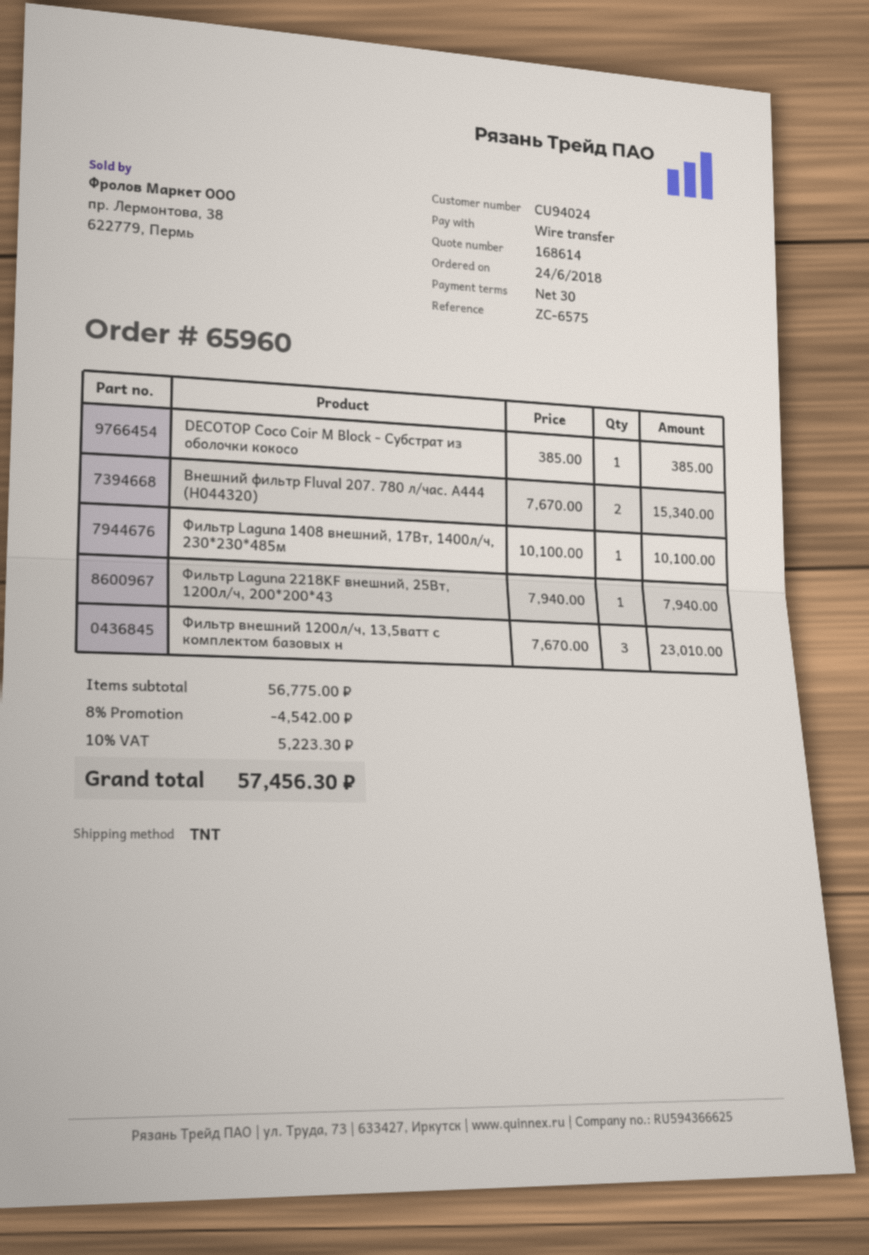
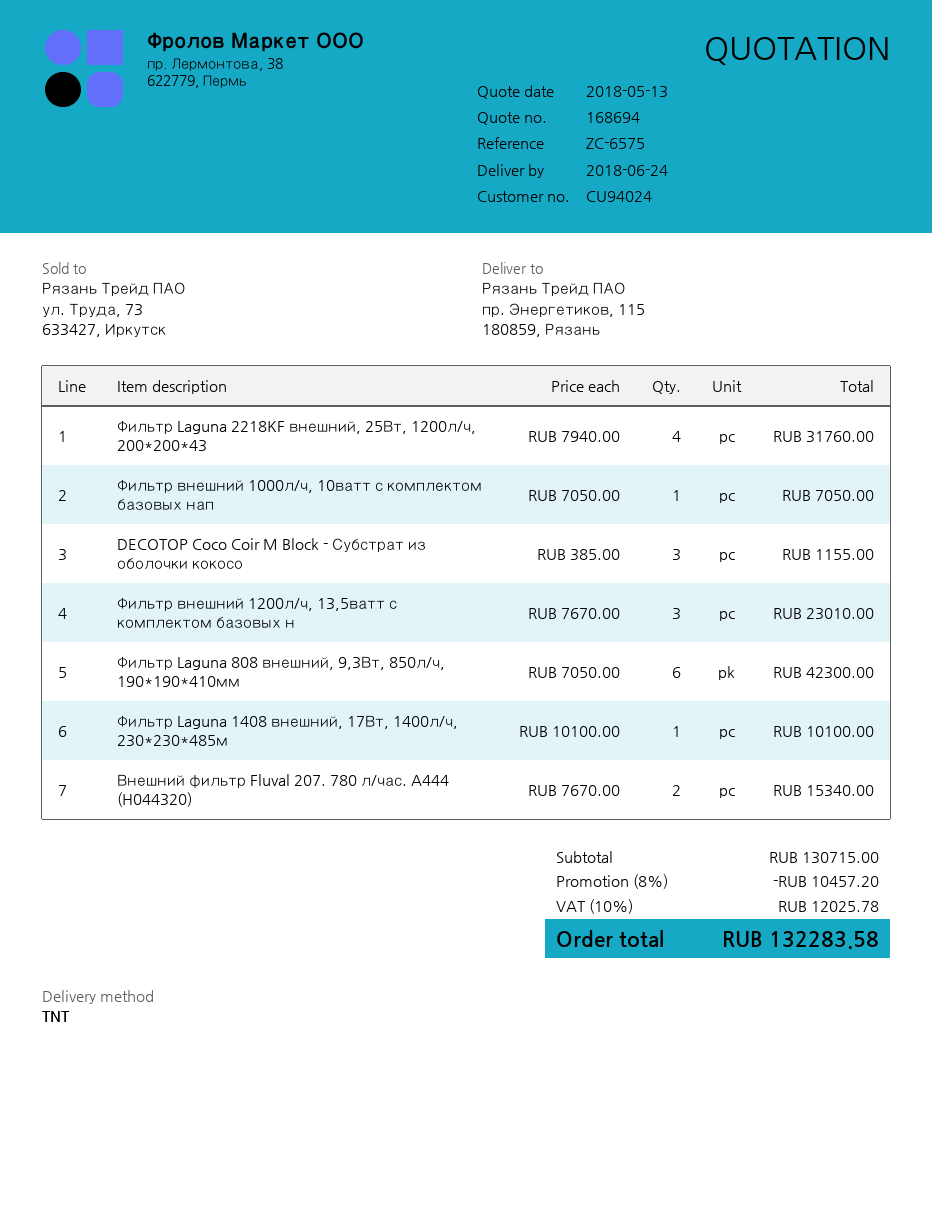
quote number: 168614 -> 168694
DECOTOP Coco Coir M Block - Субстрат из оболочки кокосо: 1 x 385.00 = 385.00 -> 3 x 385.00 = 1155.00
Фильтр Laguna 2218KF внешний, 25Вт, 1200л/ч, 200*200*43: 1 x 7940.00 = 7940.00 -> 4 x 7940.00 = 31760.00
Фильтр внешний 1000л/ч, 10ватт с комплектом базовых нап: none -> 1 x 7050.00 = 7050.00
Фильтр Laguna 808 внешний, 9,3Вт, 850л/ч, 190*190*410мм: none -> 6 x 7050.00 = 42300.00
subtotal: 56775.00 -> 130715.00
discount: 8% = 4542.00 -> 8% = 10457.20
tax: 10% = 5223.30 -> 10% = 12025.78
total: 57456.30 -> 132283.58

